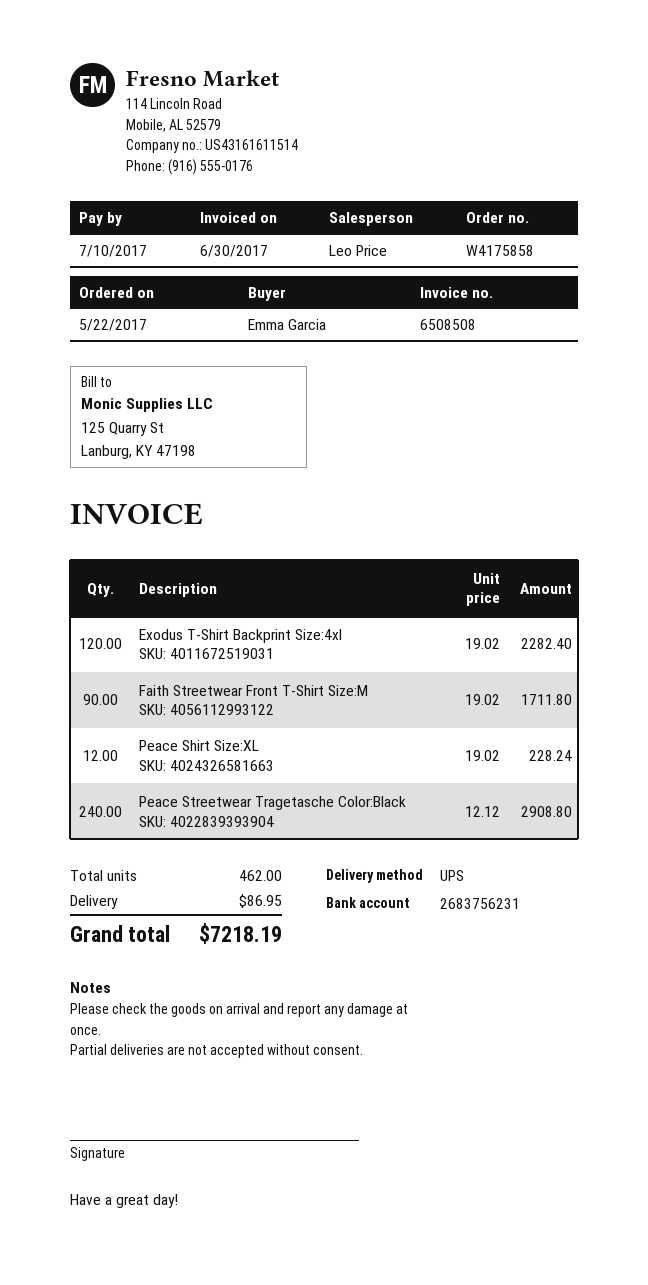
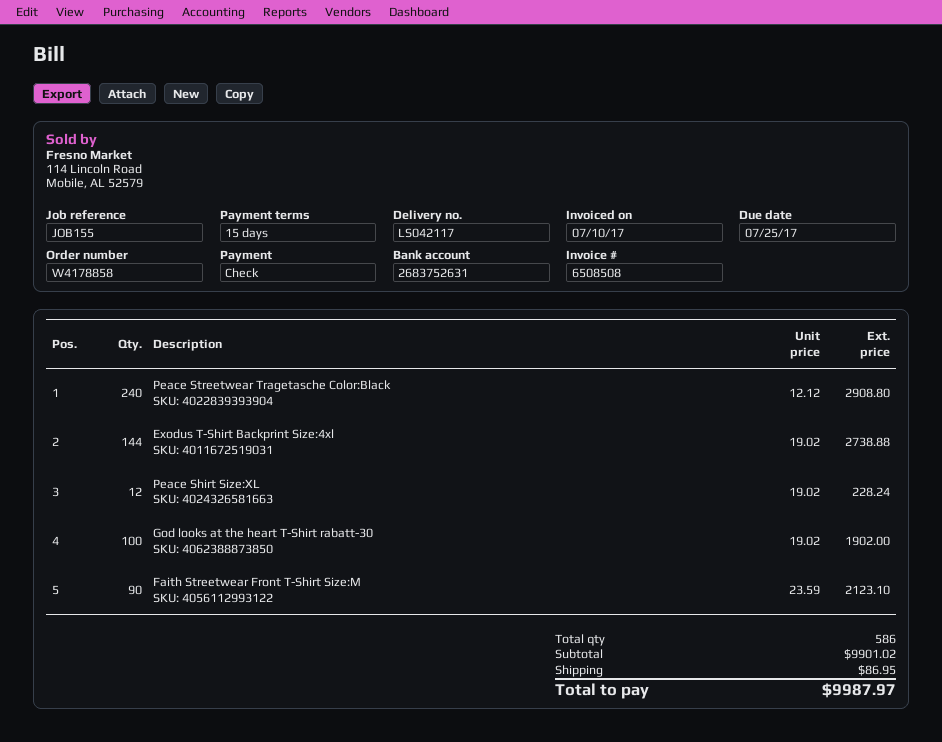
order number: W4175858 -> W4178858
invoice date: 2017-06-30 -> 2017-07-10
due date: 2017-07-10 -> 2017-07-25
bank account: 2683756231 -> 2683752631
Exodus T-Shirt Backprint Size:4xl: 120 x 19.02 = 2282.40 -> 144 x 19.02 = 2738.88
Faith Streetwear Front T-Shirt Size:M: 90 x 19.02 = 1711.80 -> 90 x 23.59 = 2123.10
God looks at the heart T-Shirt rabatt-30: none -> 100 x 19.02 = 1902.00
total quantity: 462 -> 586
total: 7218.19 -> 9987.97

